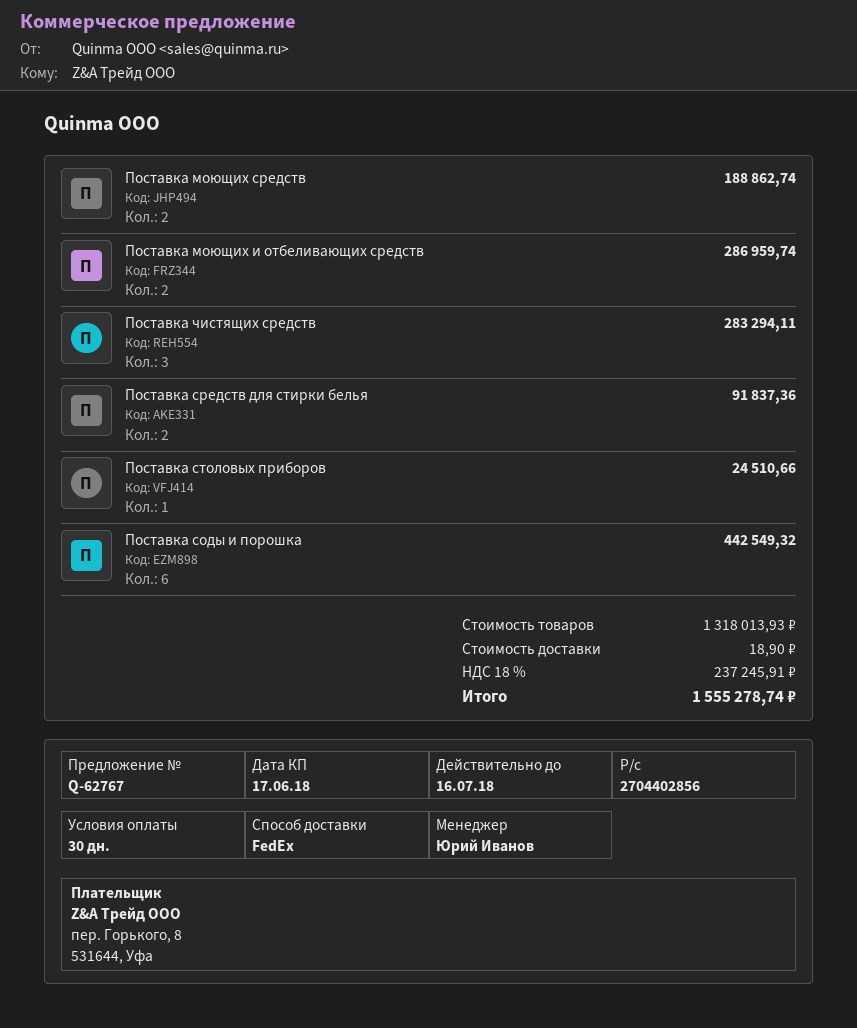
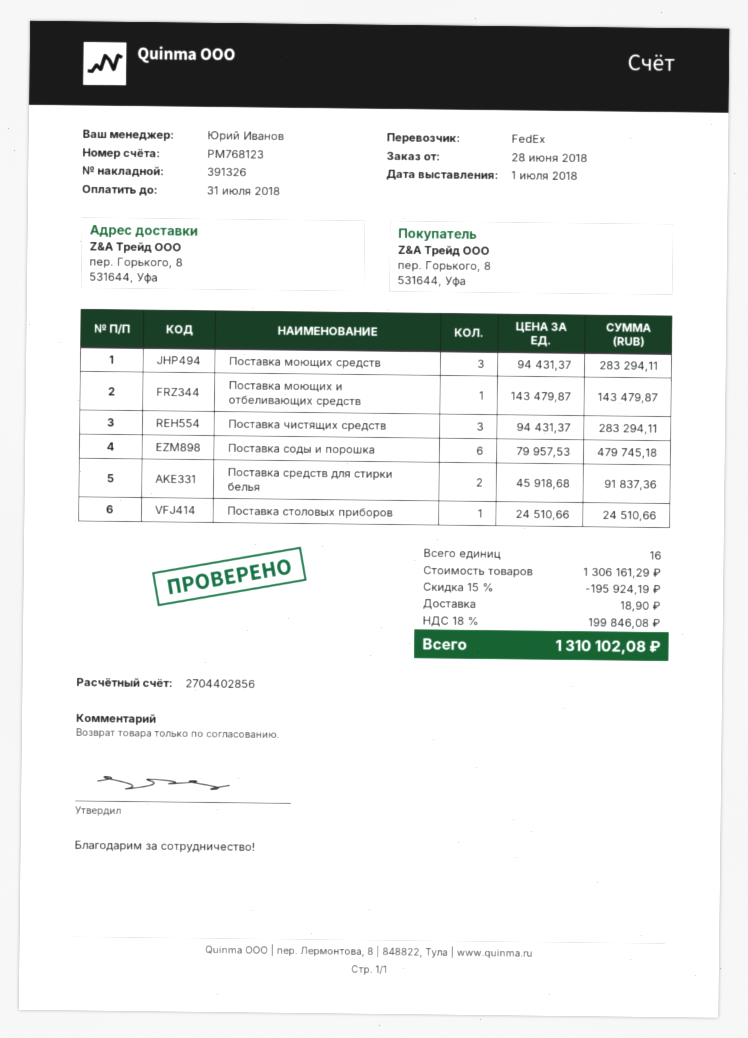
Поставка моющих средств: 2 for 188862.74 -> 3 for 283294.11
Поставка моющих и отбеливающих средств: 2 for 286959.74 -> 1 for 143479.87
Поставка соды и порошка: 6 for 442549.32 -> 6 for 479745.18
subtotal: 1318013.93 -> 1306161.29
discount: none -> 15% = 195924.19
tax: 18% = 237245.91 -> 18% = 199846.08
total: 1555278.74 -> 1310102.08

